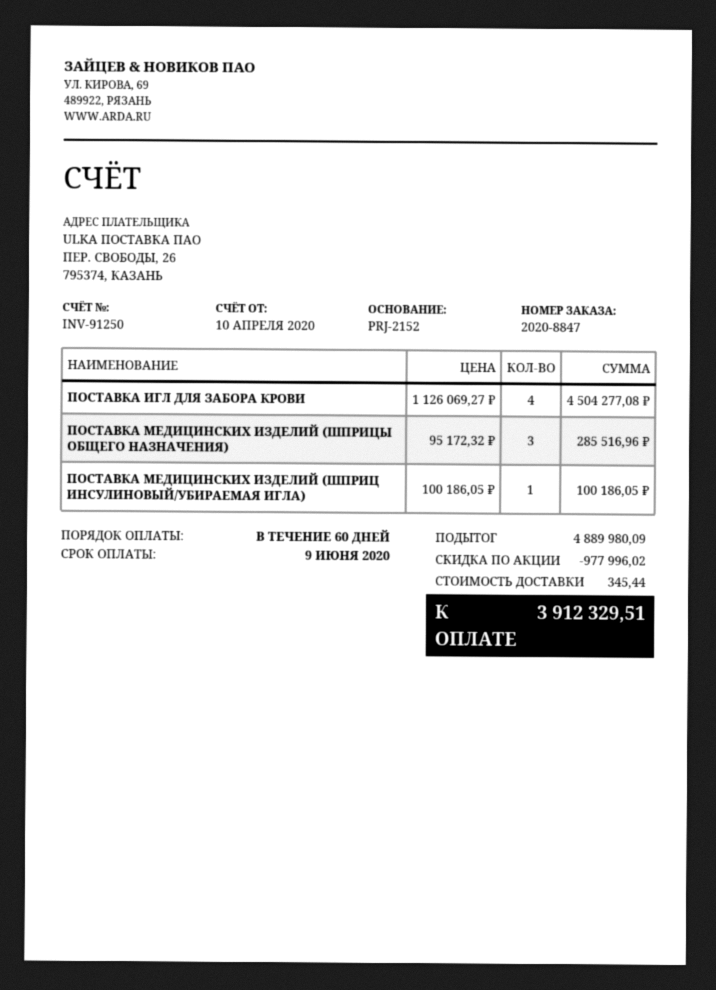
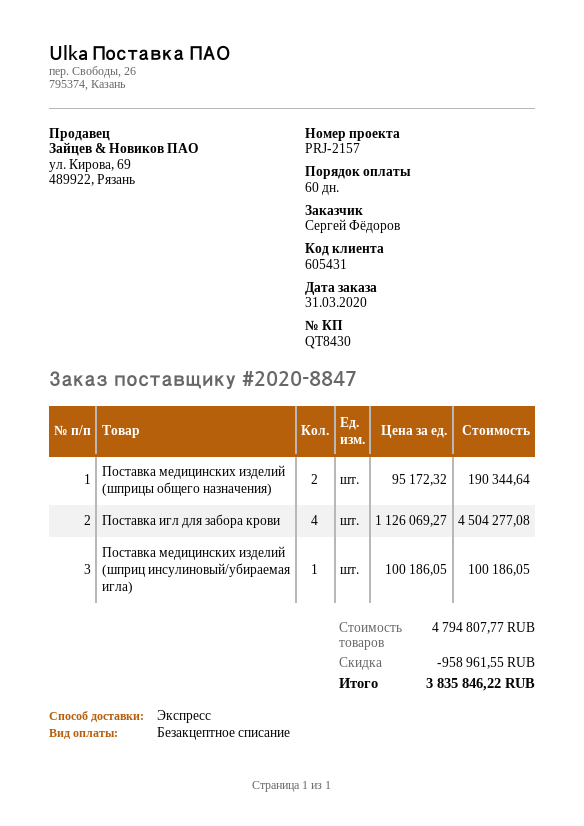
reference: PRJ-2152 -> PRJ-2157
ПОСТАВКА МЕДИЦИНСКИХ ИЗДЕЛИЙ (ШПРИЦЫ ОБЩЕГО НАЗНАЧЕНИЯ): 3 x 95172.32 = 285516.96 -> 2 x 95172.32 = 190344.64
subtotal: 4889980.09 -> 4794807.77
discount: 977996.02 -> 958961.55
shipping: 345.44 -> none
total: 3912329.51 -> 3835846.22

